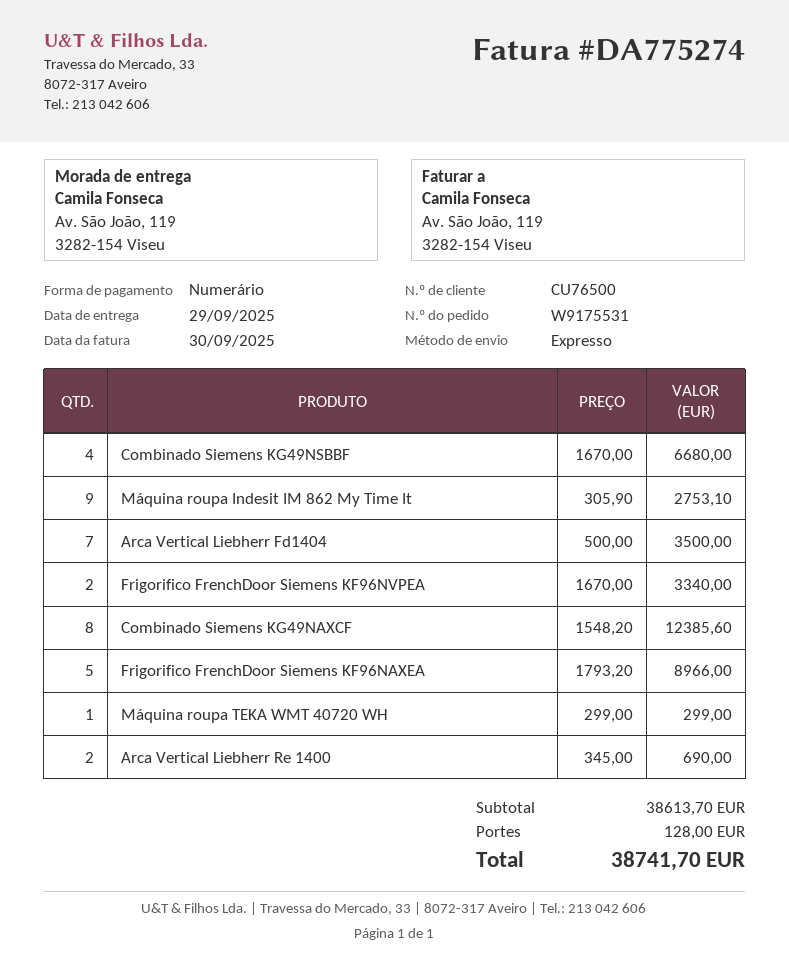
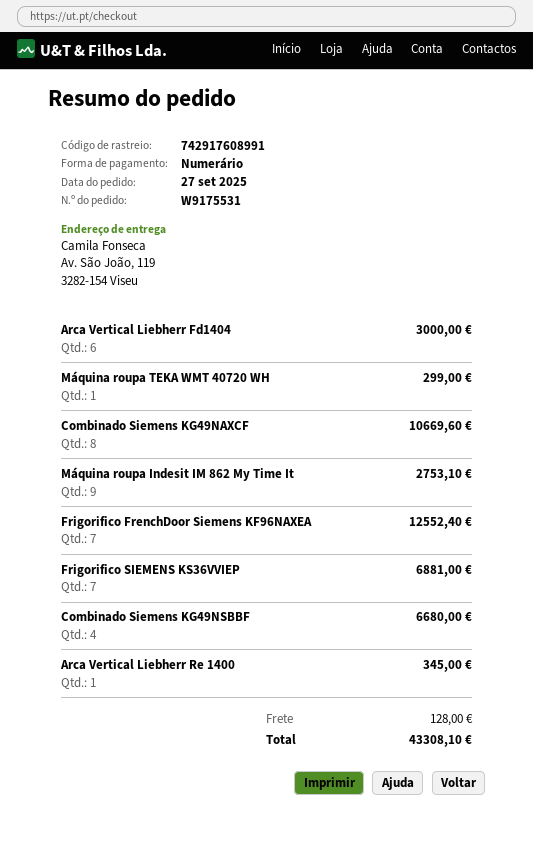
Arca Vertical Liebherr Fd1404: 7 for 3500.00 -> 6 for 3000.00
Frigorifico FrenchDoor Siemens KF96NVPEA: 2 for 3340.00 -> none
Combinado Siemens KG49NAXCF: 8 for 12385.60 -> 8 for 10669.60
Frigorifico FrenchDoor Siemens KF96NAXEA: 5 for 8966.00 -> 7 for 12552.40
Arca Vertical Liebherr Re 1400: 2 for 690.00 -> 1 for 345.00
Frigorifico SIEMENS KS36VVIEP: none -> 7 for 6881.00
total: 38741.70 -> 43308.10

